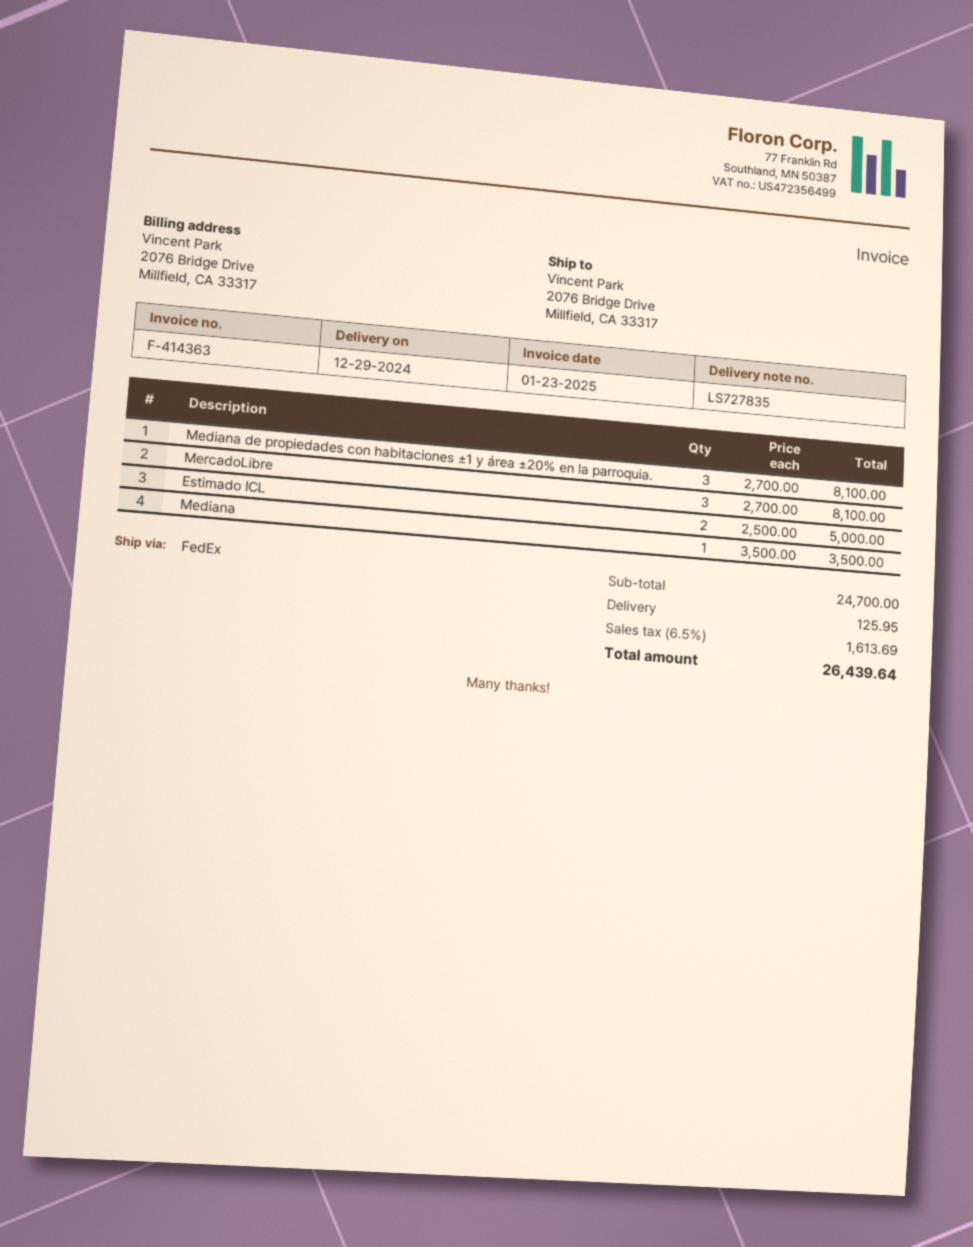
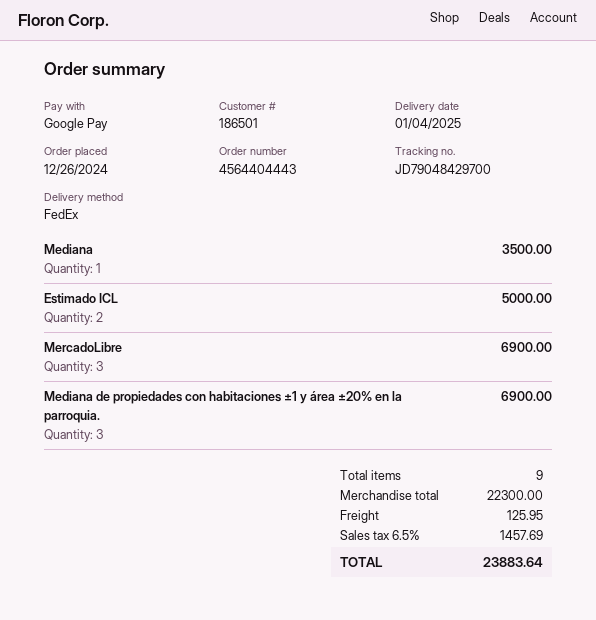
delivery date: 2024-12-29 -> 2025-01-04
Mediana de propiedades con habitaciones ±1 y área ±20% en la parroquia.: 3 for 8100.00 -> 3 for 6900.00
MercadoLibre: 3 for 8100.00 -> 3 for 6900.00
subtotal: 24700.00 -> 22300.00
tax: 6.5% = 1613.69 -> 6.5% = 1457.69
total: 26439.64 -> 23883.64

